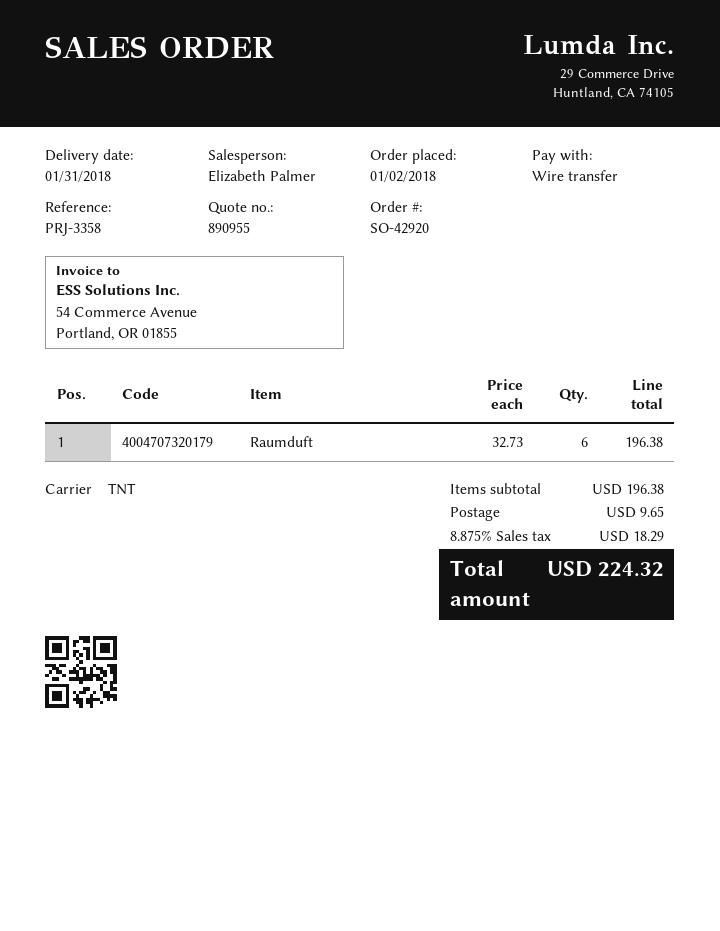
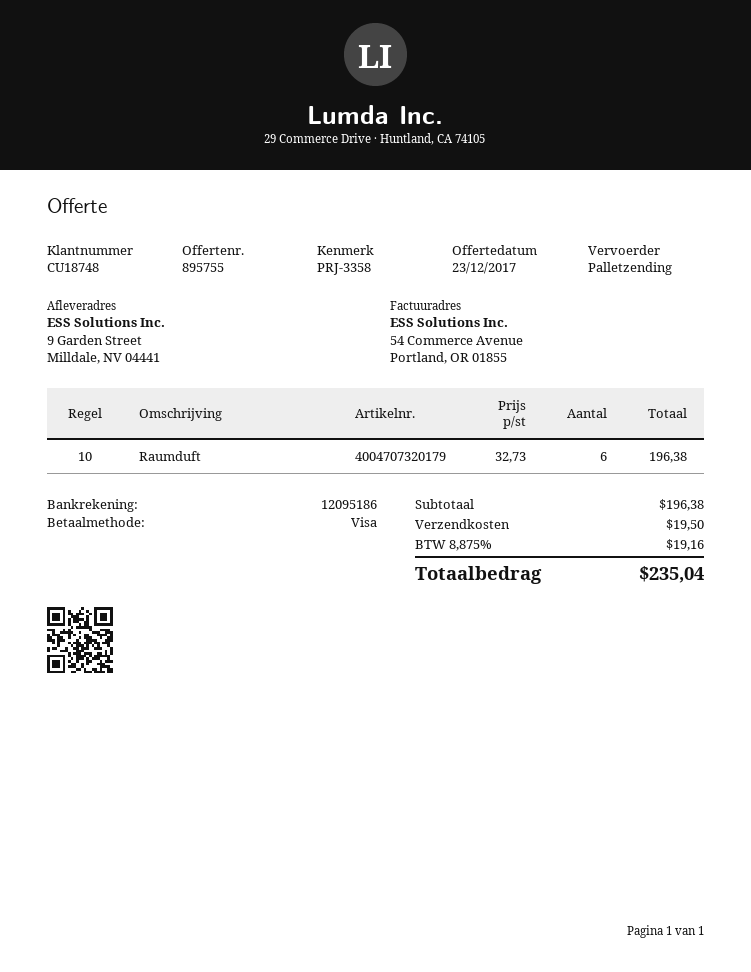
quote number: 890955 -> 895755
payment method: bank transfer -> Visa
shipping method: TNT -> pallet freight
shipping: 9.65 -> 19.50
tax: 8.875% = 18.29 -> 8.875% = 19.16
total: 224.32 -> 235.04

